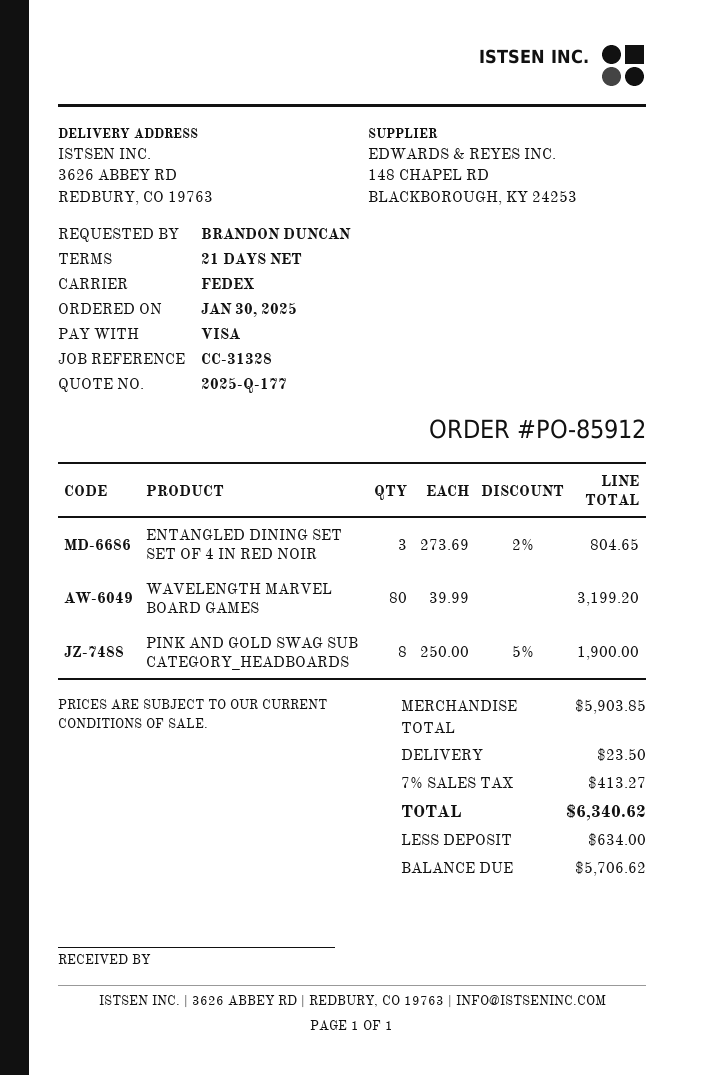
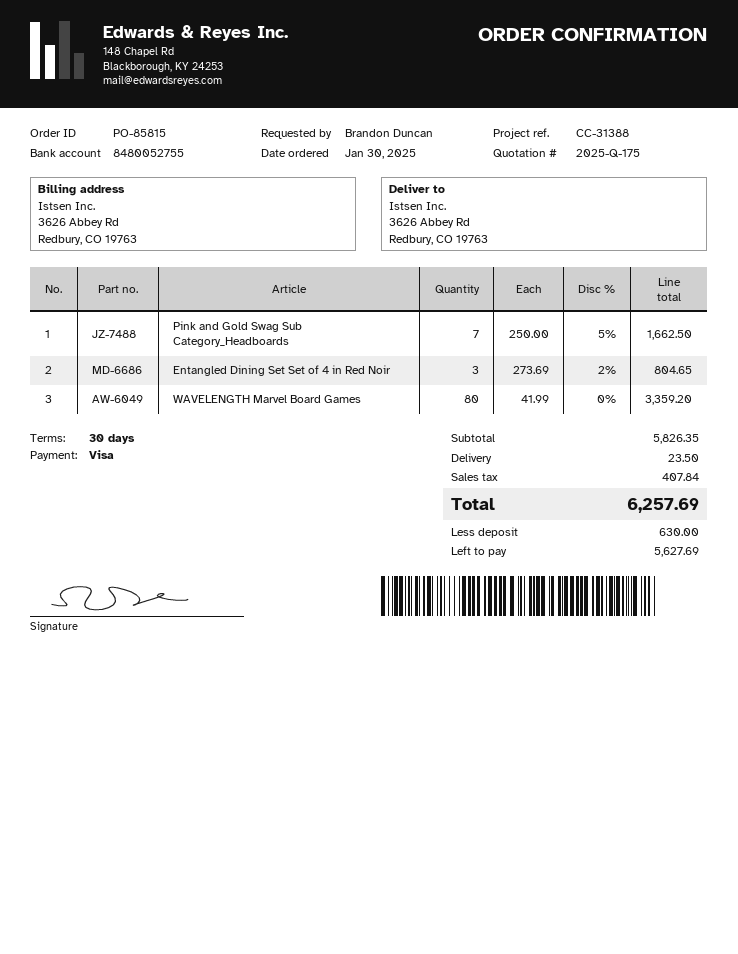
quote number: 2025-Q-177 -> 2025-Q-175
order number: PO-85912 -> PO-85815
payment terms: 21 days -> 30 days
reference: CC-31328 -> CC-31388
WAVELENGTH MARVEL BOARD GAMES: 80 x 39.99 = 3199.20 -> 80 x 41.99 = 3359.20
PINK AND GOLD SWAG SUB CATEGORY_HEADBOARDS: 8 x 250.00 - 5% = 1900.00 -> 7 x 250.00 - 5% = 1662.50
subtotal: 5903.85 -> 5826.35
tax: 413.27 -> 407.84
total: 6340.62 -> 6257.69
deposit: 634.00 -> 630.00
balance: 5706.62 -> 5627.69

